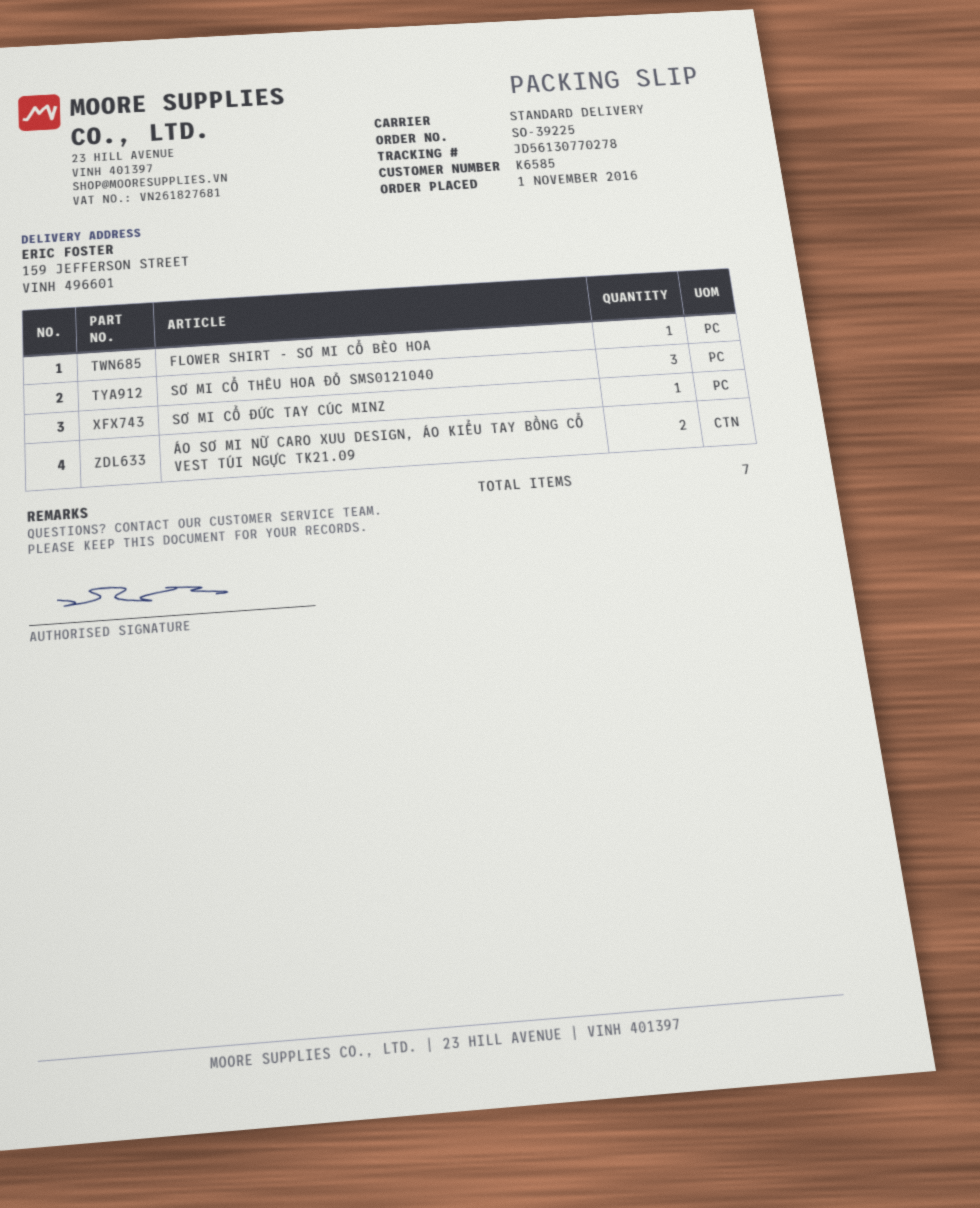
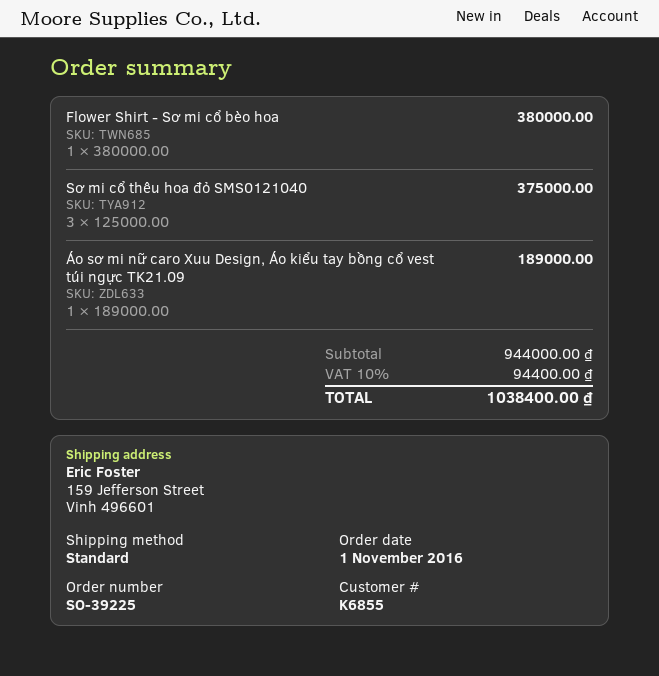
customer number: K6585 -> K6855
SƠ MI CỔ ĐỨC TAY CÚC MINZ: 1 -> none
ÁO SƠ MI NỮ CARO XUU DESIGN, ÁO KIỂU TAY BỒNG CỔ VEST TÚI NGỰC TK21.09: 2 -> 1

